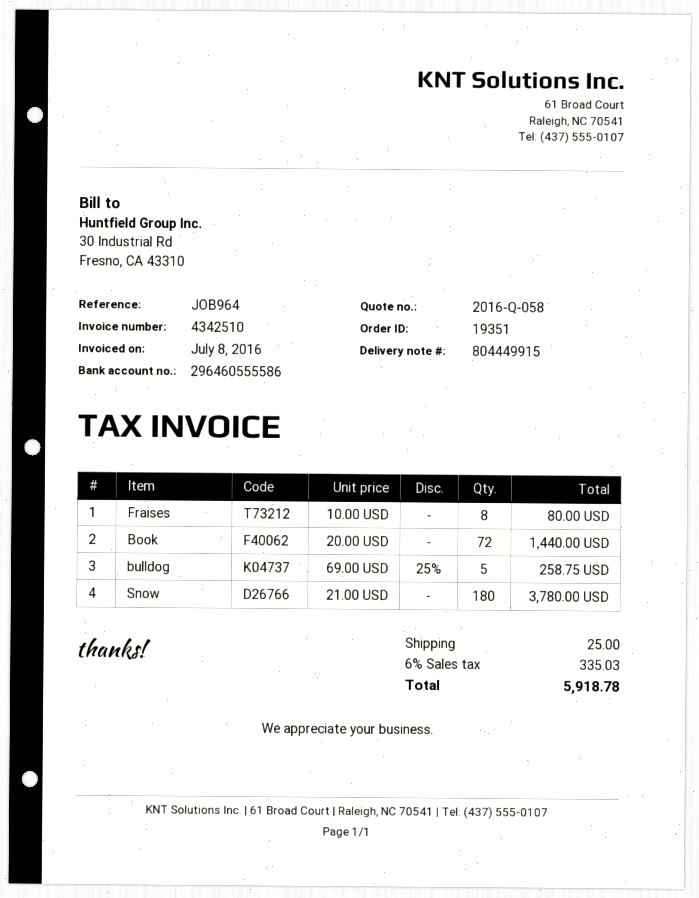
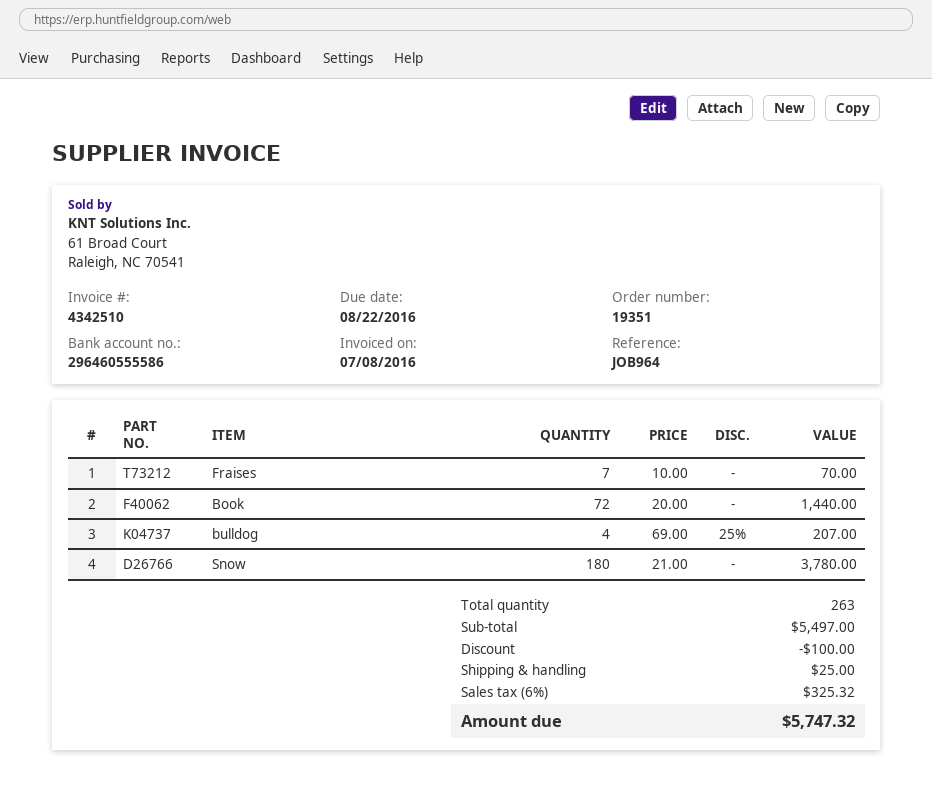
Fraises: 8 x 10.00 = 80.00 -> 7 x 10.00 = 70.00
bulldog: 5 x 69.00 - 25% = 258.75 -> 4 x 69.00 - 25% = 207.00
discount: none -> 100.00
tax: 6% = 335.03 -> 6% = 325.32
total: 5918.78 -> 5747.32

